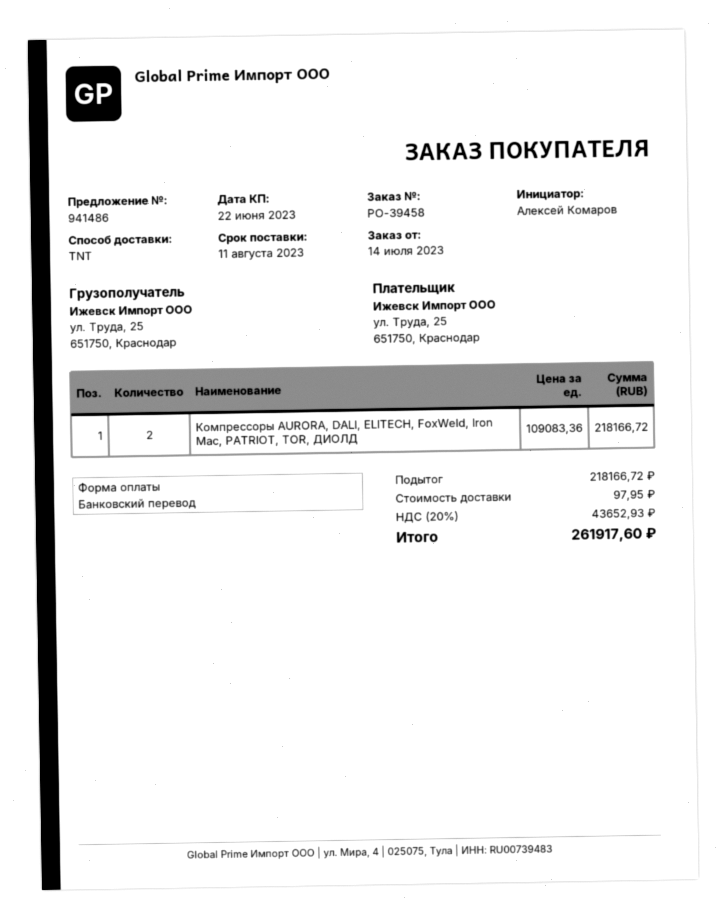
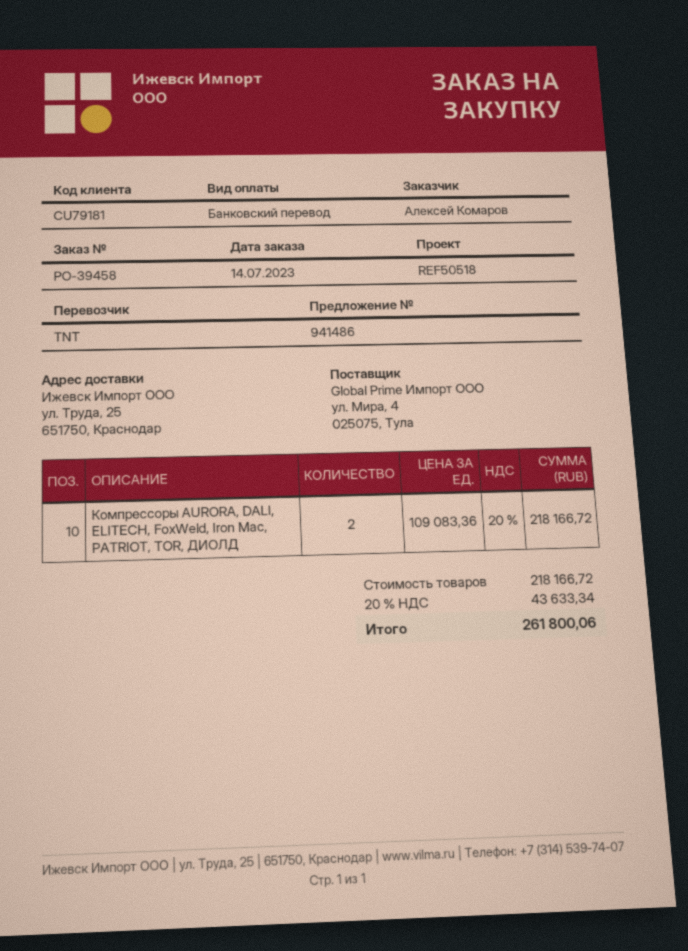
shipping: 97.95 -> none
tax: 20% = 43652.93 -> 20% = 43633.34
total: 261917.60 -> 261800.06

